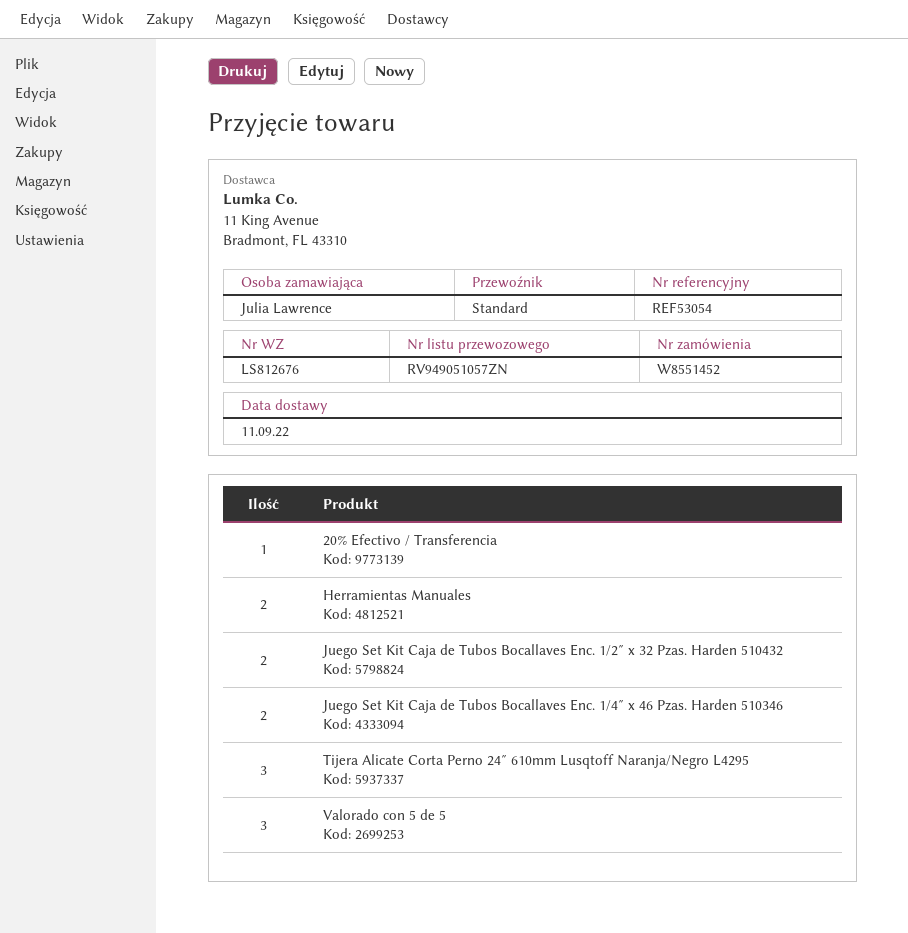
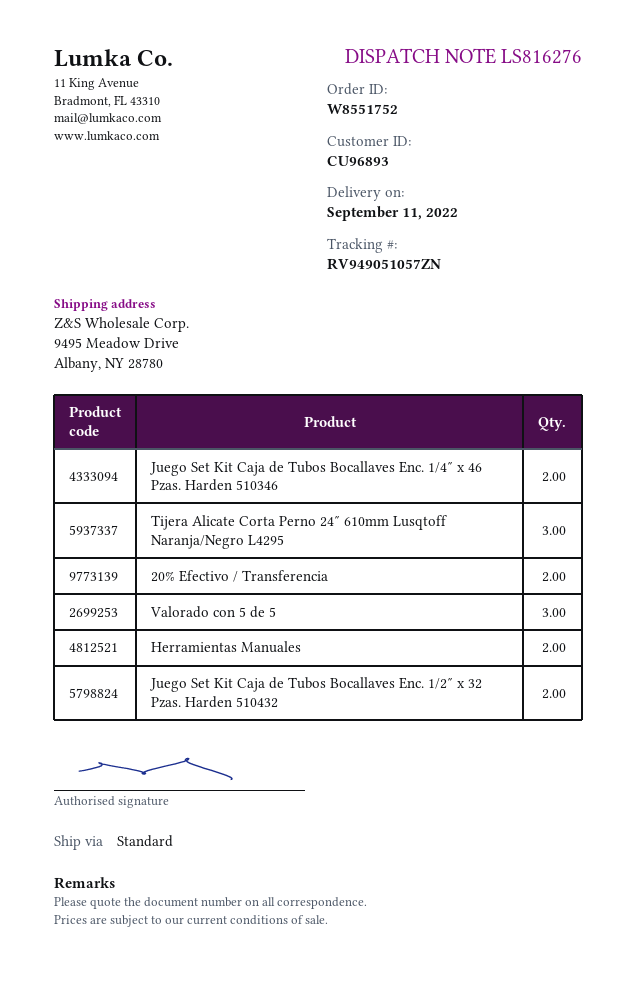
order number: W8551452 -> W8551752
delivery note number: LS812676 -> LS816276
20% Efectivo / Transferencia: 1 -> 2

